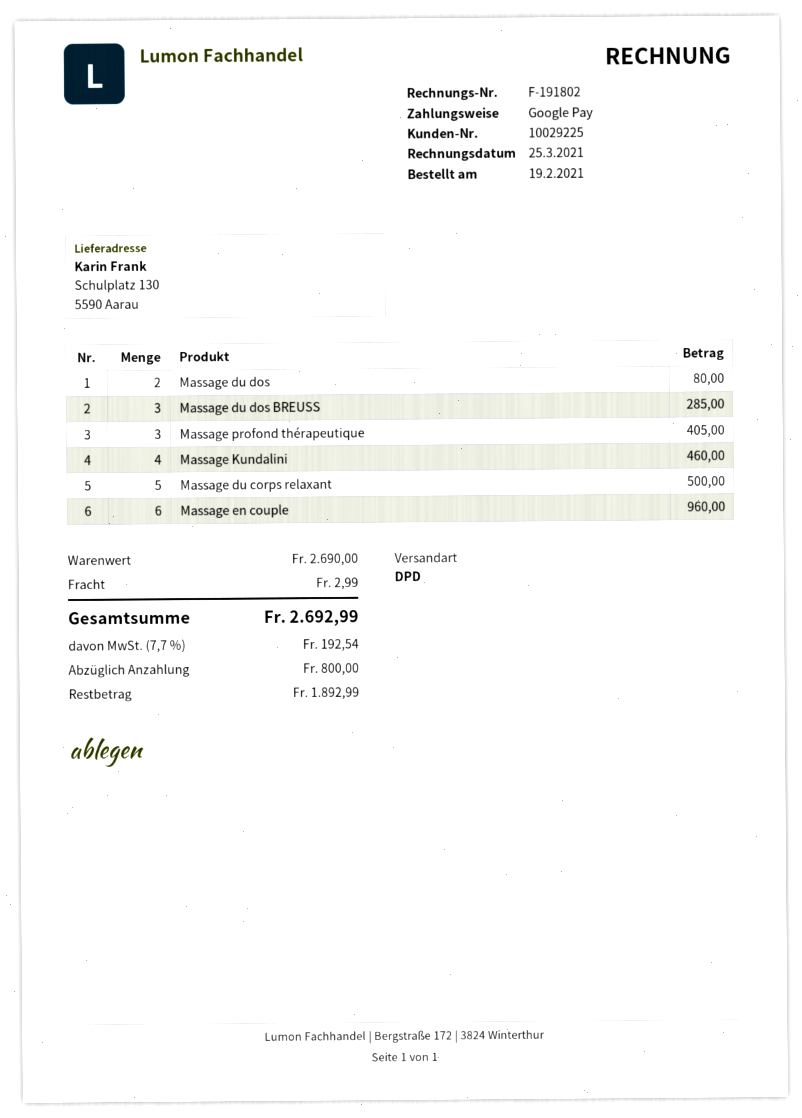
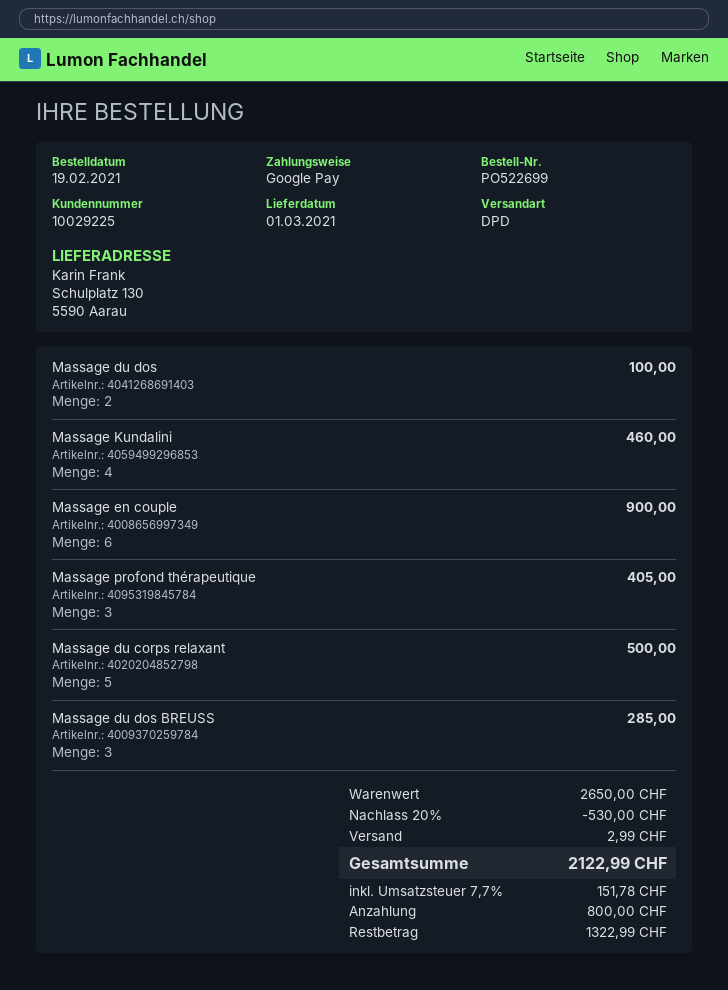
Massage du dos: 2 for 80.00 -> 2 for 100.00
Massage en couple: 6 for 960.00 -> 6 for 900.00
subtotal: 2690.00 -> 2650.00
discount: none -> 20% = 530.00
tax: 7.7% = 192.54 -> 7.7% = 151.78
total: 2692.99 -> 2122.99
balance: 1892.99 -> 1322.99

